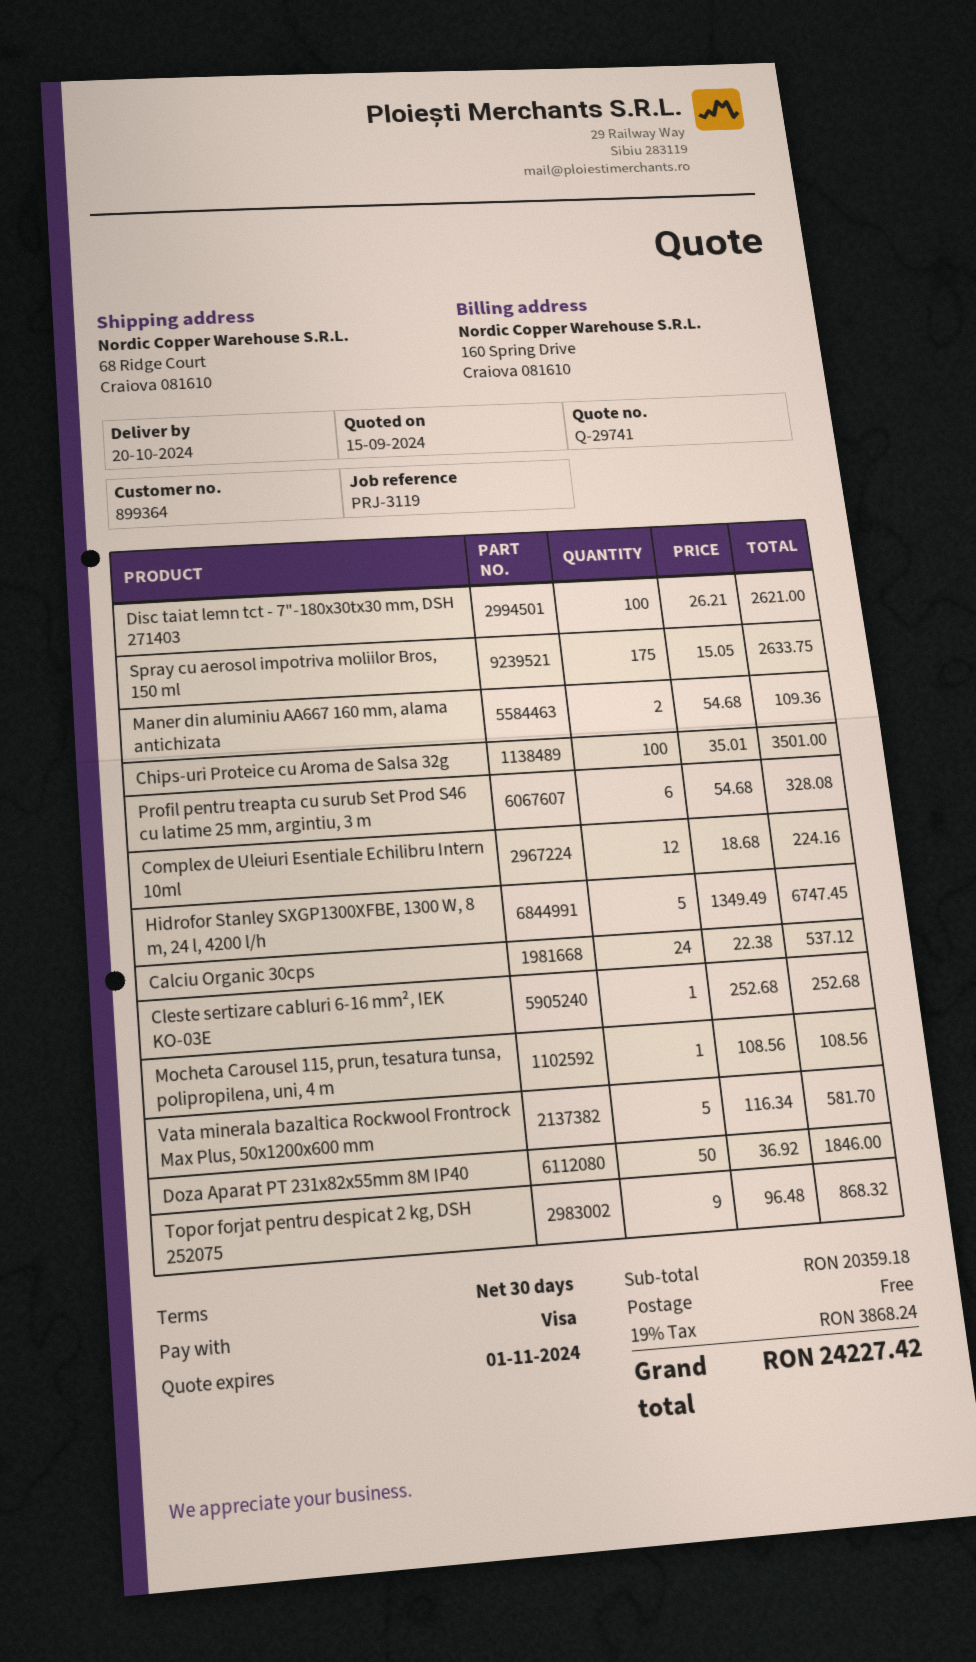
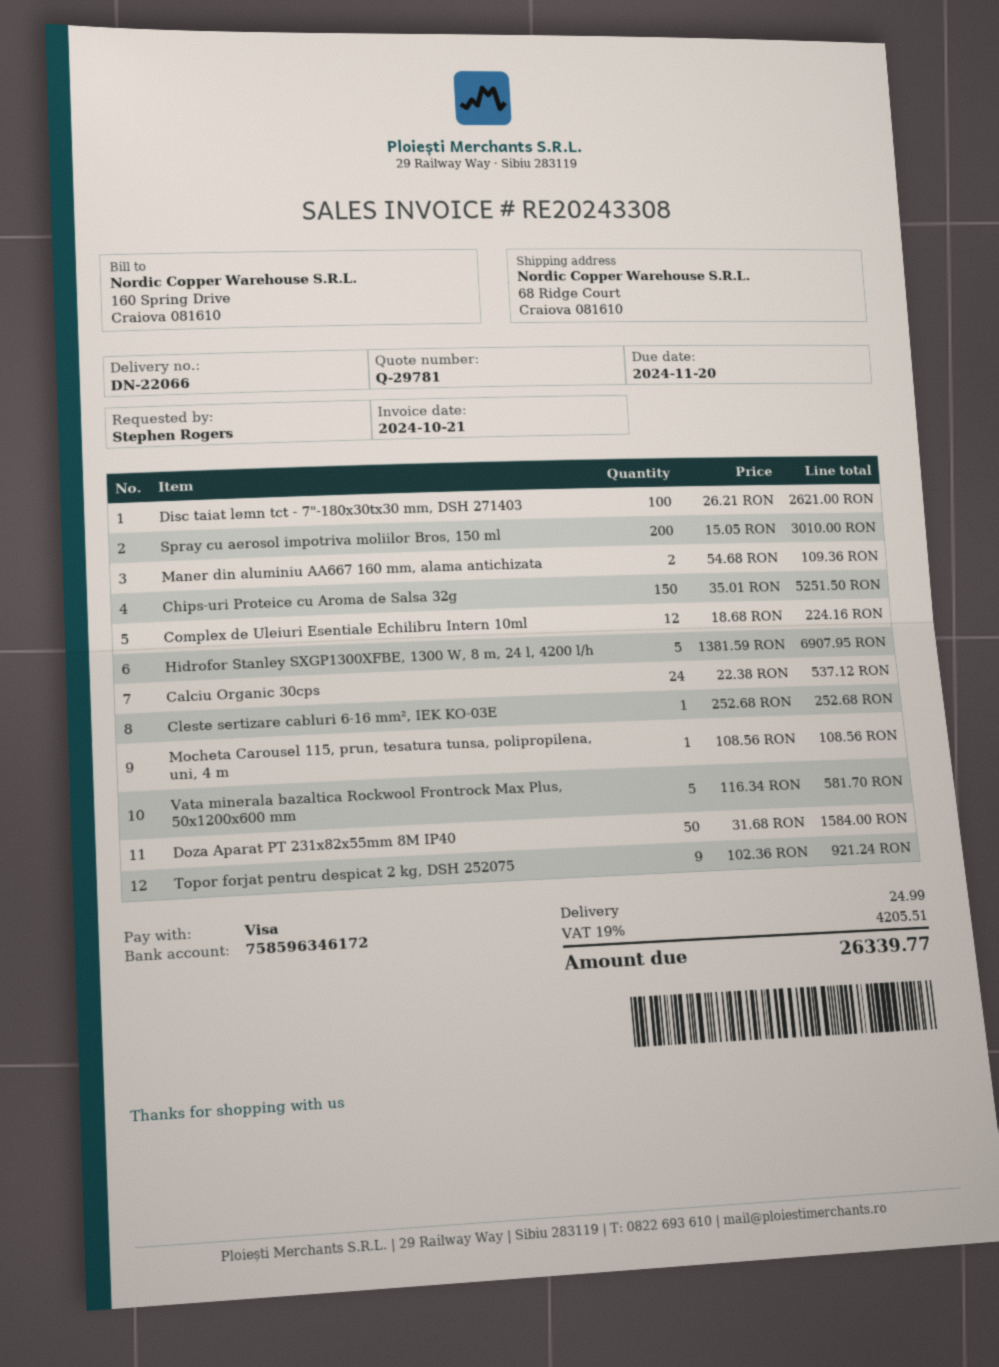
quote number: Q-29741 -> Q-29781
Spray cu aerosol impotriva moliilor Bros, 150 ml: 175 x 15.05 = 2633.75 -> 200 x 15.05 = 3010.00
Chips-uri Proteice cu Aroma de Salsa 32g: 100 x 35.01 = 3501.00 -> 150 x 35.01 = 5251.50
Profil pentru treapta cu surub Set Prod S46 cu latime 25 mm, argintiu, 3 m: 6 x 54.68 = 328.08 -> none
Hidrofor Stanley SXGP1300XFBE, 1300 W, 8 m, 24 l, 4200 l/h: 5 x 1349.49 = 6747.45 -> 5 x 1381.59 = 6907.95
Doza Aparat PT 231x82x55mm 8M IP40: 50 x 36.92 = 1846.00 -> 50 x 31.68 = 1584.00
Topor forjat pentru despicat 2 kg, DSH 252075: 9 x 96.48 = 868.32 -> 9 x 102.36 = 921.24
shipping: 0.00 -> 24.99
tax: 19% = 3868.24 -> 19% = 4205.51
total: 24227.42 -> 26339.77

